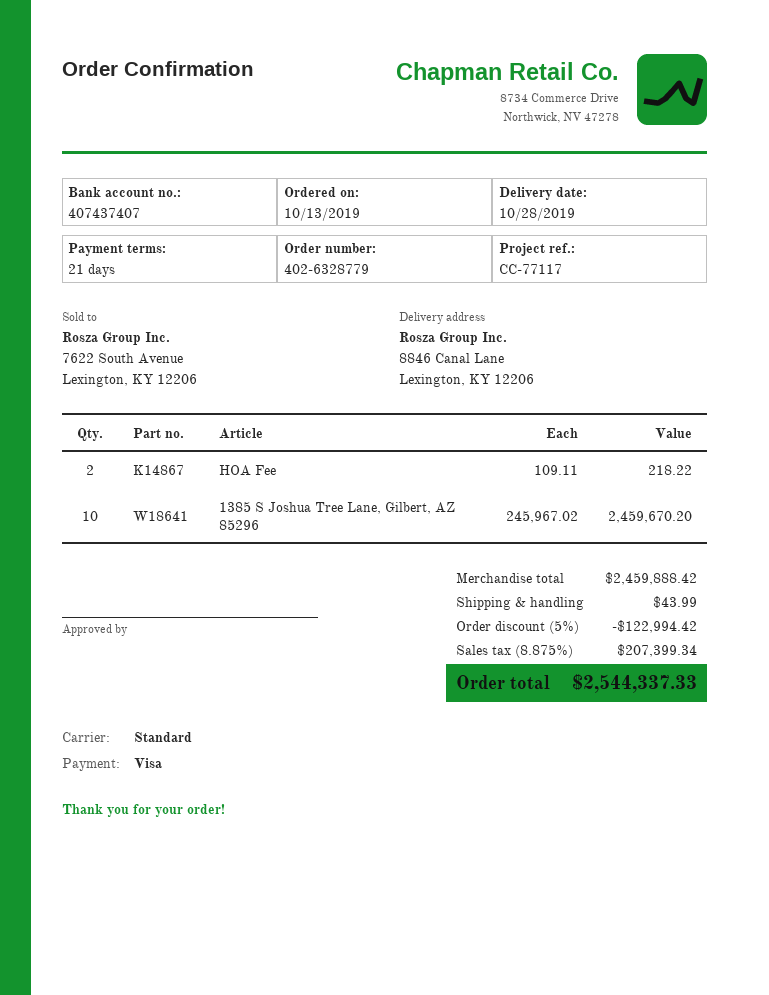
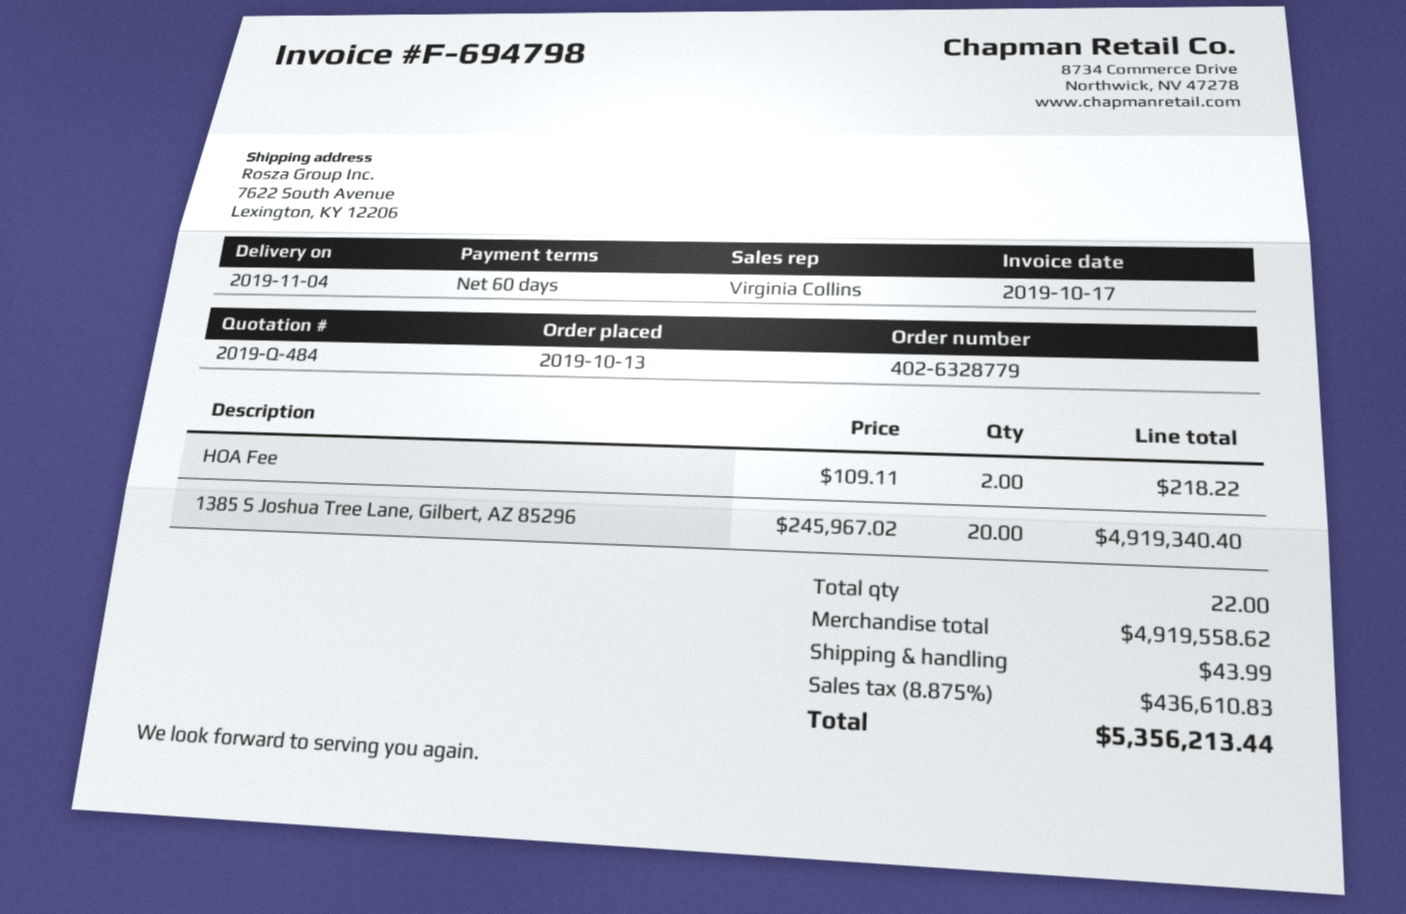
delivery date: 2019-10-28 -> 2019-11-04
payment terms: 21 days -> 60 days
ship to: 8846 Canal Lane, Lexington, KY 12206 -> 7622 South Avenue, Lexington, KY 12206
1385 S Joshua Tree Lane, Gilbert, AZ 85296: 10 x 245967.02 = 2459670.20 -> 20 x 245967.02 = 4919340.40
subtotal: 2459888.42 -> 4919558.62
discount: 5% = 122994.42 -> none
tax: 8.875% = 207399.34 -> 8.875% = 436610.83
total: 2544337.33 -> 5356213.44

